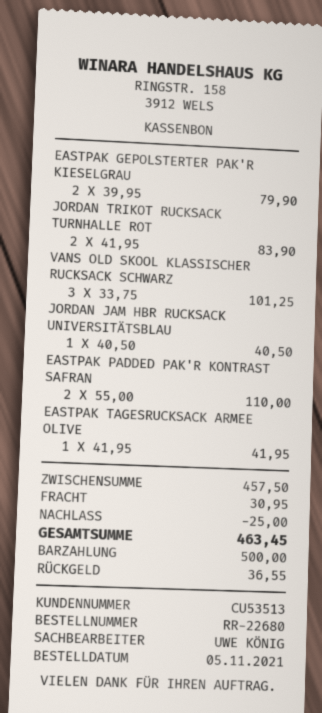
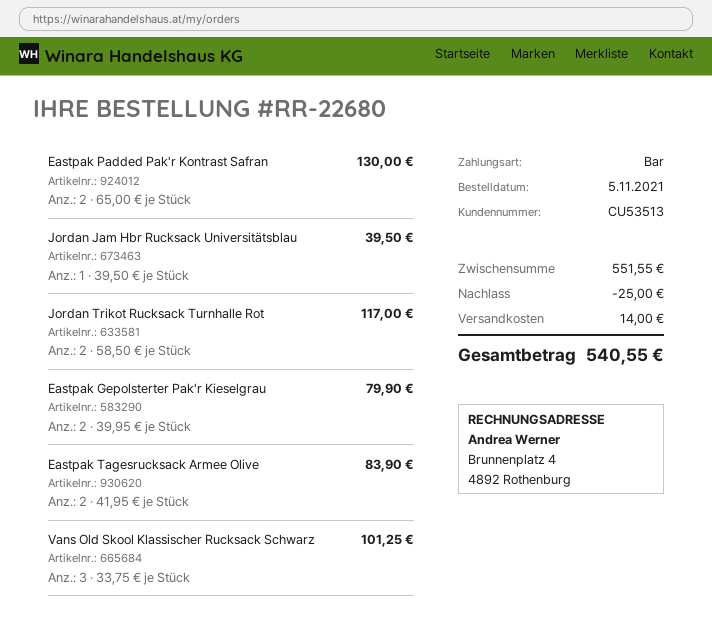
JORDAN TRIKOT RUCKSACK TURNHALLE ROT: 2 x 41.95 = 83.90 -> 2 x 58.50 = 117.00
JORDAN JAM HBR RUCKSACK UNIVERSITÄTSBLAU: 1 x 40.50 = 40.50 -> 1 x 39.50 = 39.50
EASTPAK PADDED PAK'R KONTRAST SAFRAN: 2 x 55.00 = 110.00 -> 2 x 65.00 = 130.00
EASTPAK TAGESRUCKSACK ARMEE OLIVE: 1 x 41.95 = 41.95 -> 2 x 41.95 = 83.90
subtotal: 457.50 -> 551.55
shipping: 30.95 -> 14.00
total: 463.45 -> 540.55

